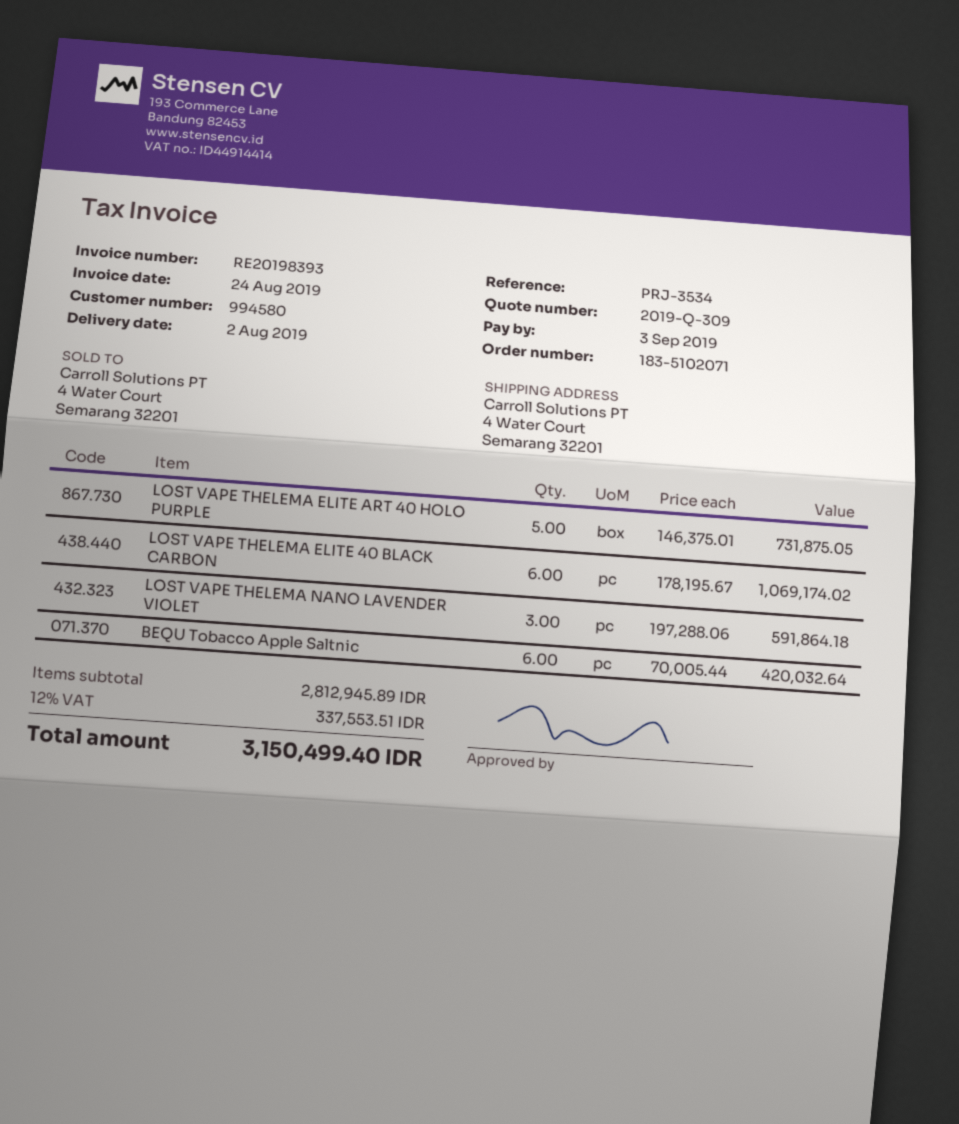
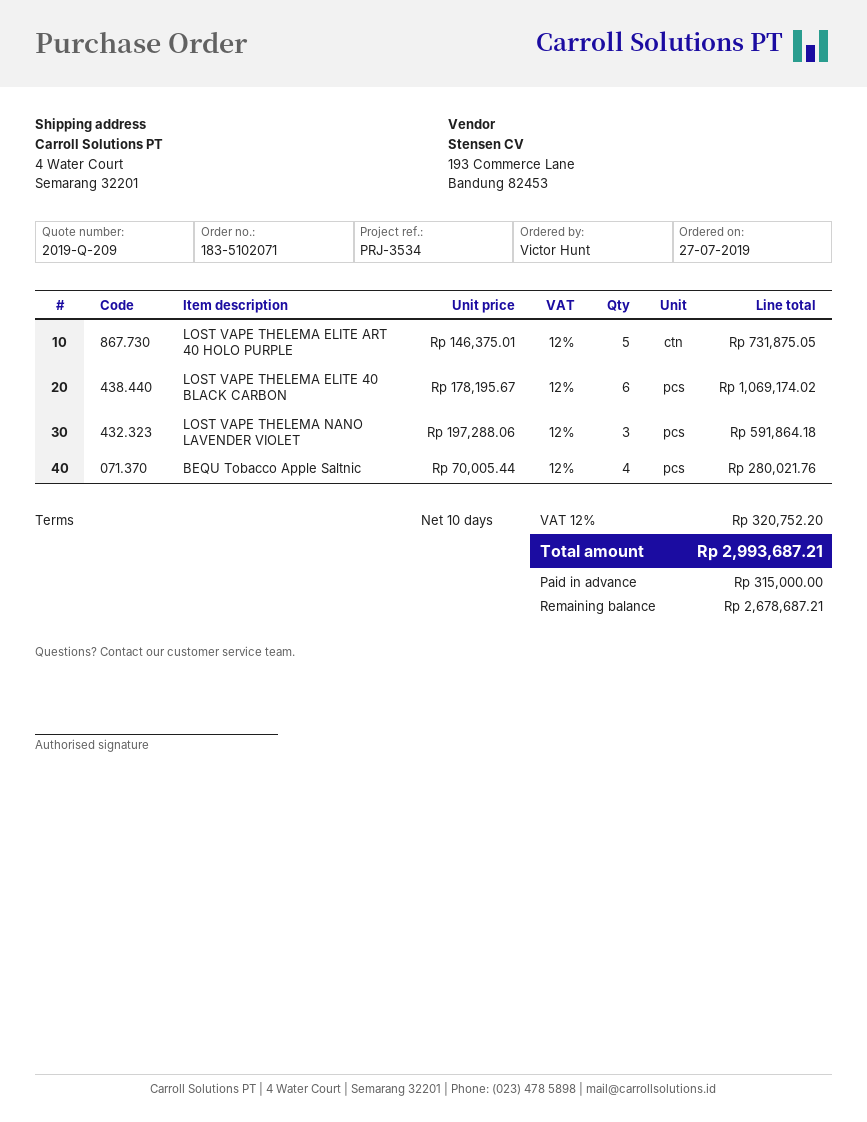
quote number: 2019-Q-309 -> 2019-Q-209
BEQU Tobacco Apple Saltnic: 6 x 70005.44 = 420032.64 -> 4 x 70005.44 = 280021.76
tax: 12% = 337553.51 -> 12% = 320752.20
total: 3150499.40 -> 2993687.21

